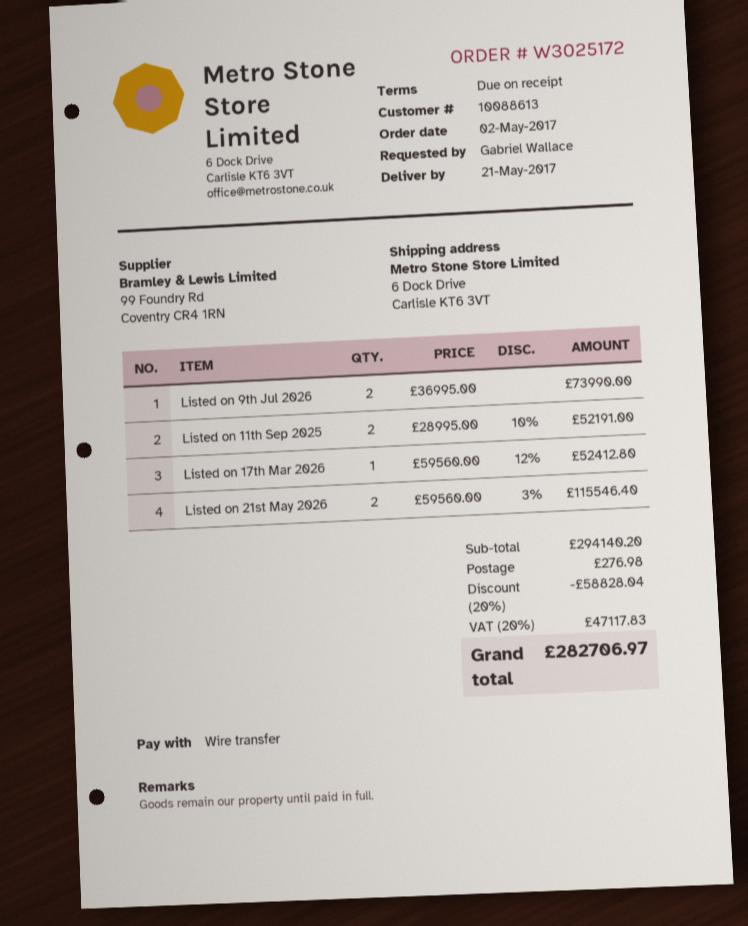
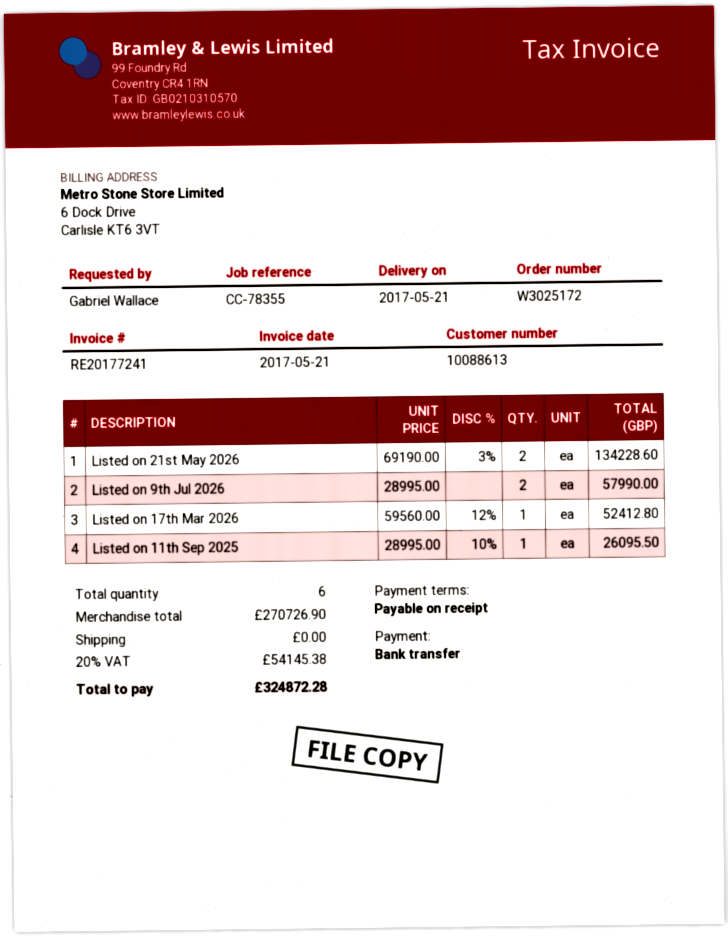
Listed on 9th Jul 2026: 2 x 36995.00 = 73990.00 -> 2 x 28995.00 = 57990.00
Listed on 11th Sep 2025: 2 x 28995.00 - 10% = 52191.00 -> 1 x 28995.00 - 10% = 26095.50
Listed on 21st May 2026: 2 x 59560.00 - 3% = 115546.40 -> 2 x 69190.00 - 3% = 134228.60
subtotal: 294140.20 -> 270726.90
discount: 20% = 58828.04 -> none
shipping: 276.98 -> 0.00
tax: 20% = 47117.83 -> 20% = 54145.38
total: 282706.97 -> 324872.28

